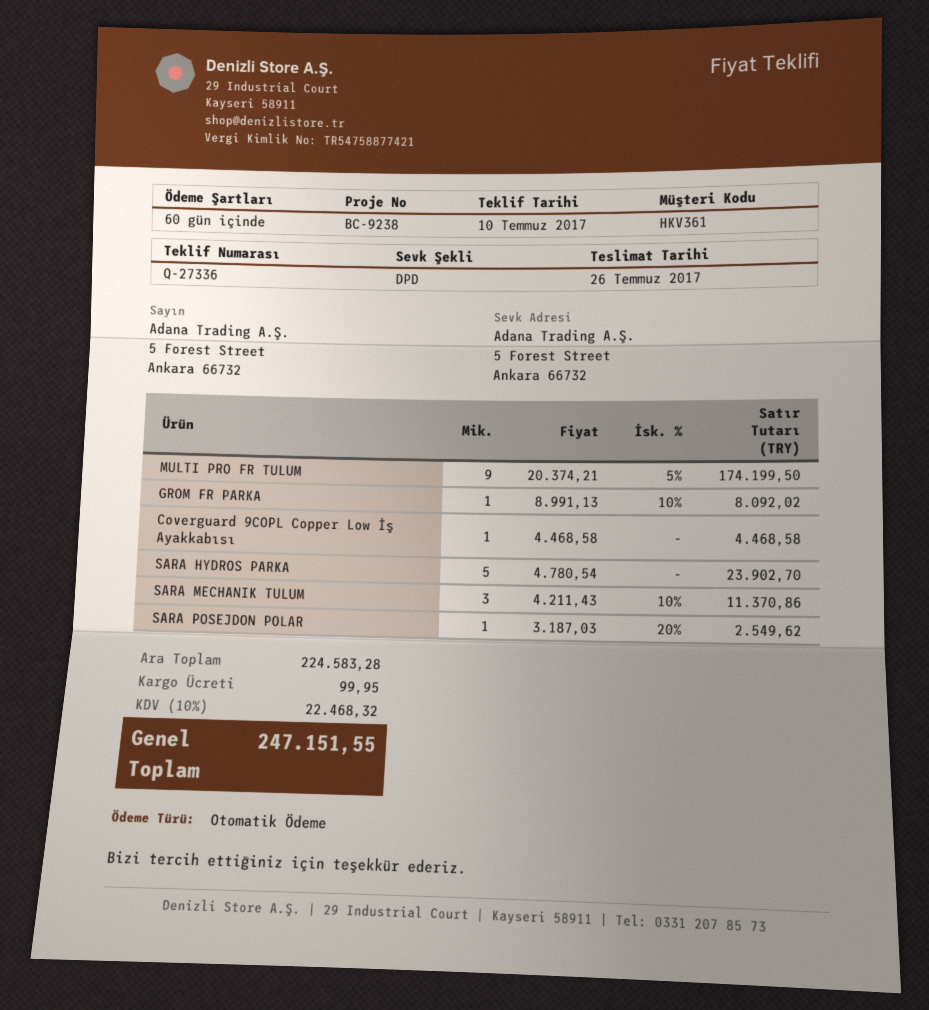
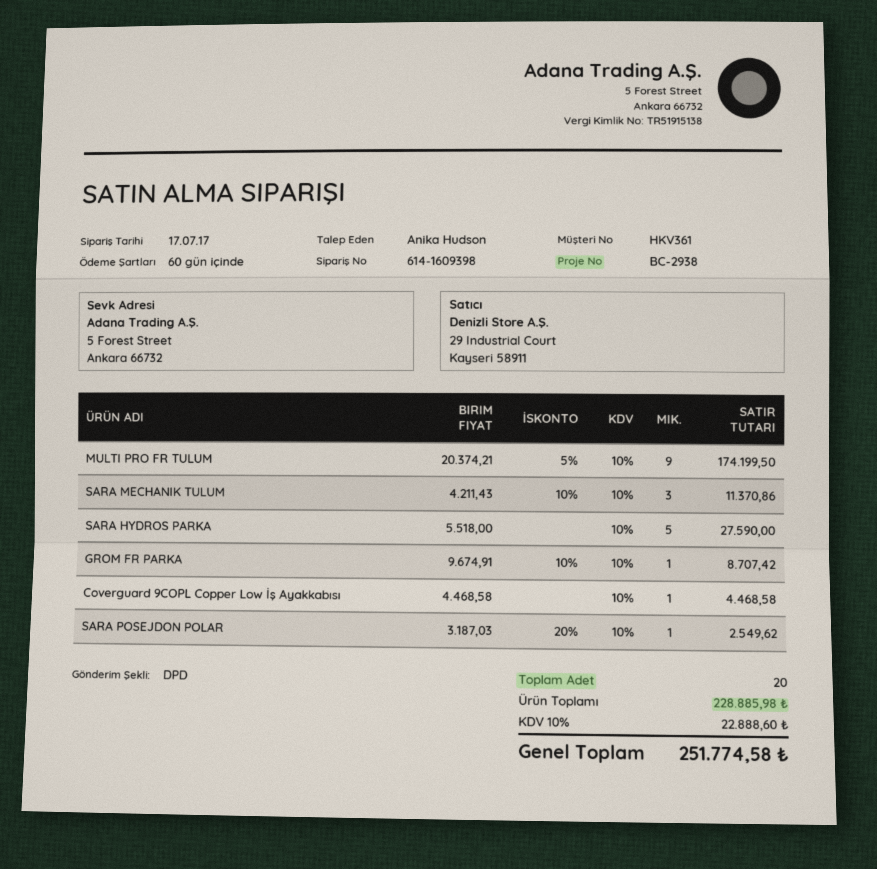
reference: BC-9238 -> BC-2938
GROM FR PARKA: 1 x 8991.13 - 10% = 8092.02 -> 1 x 9674.91 - 10% = 8707.42
SARA HYDROS PARKA: 5 x 4780.54 = 23902.70 -> 5 x 5518.00 = 27590.00
subtotal: 224583.28 -> 228885.98
shipping: 99.95 -> none
tax: 10% = 22468.32 -> 10% = 22888.60
total: 247151.55 -> 251774.58

